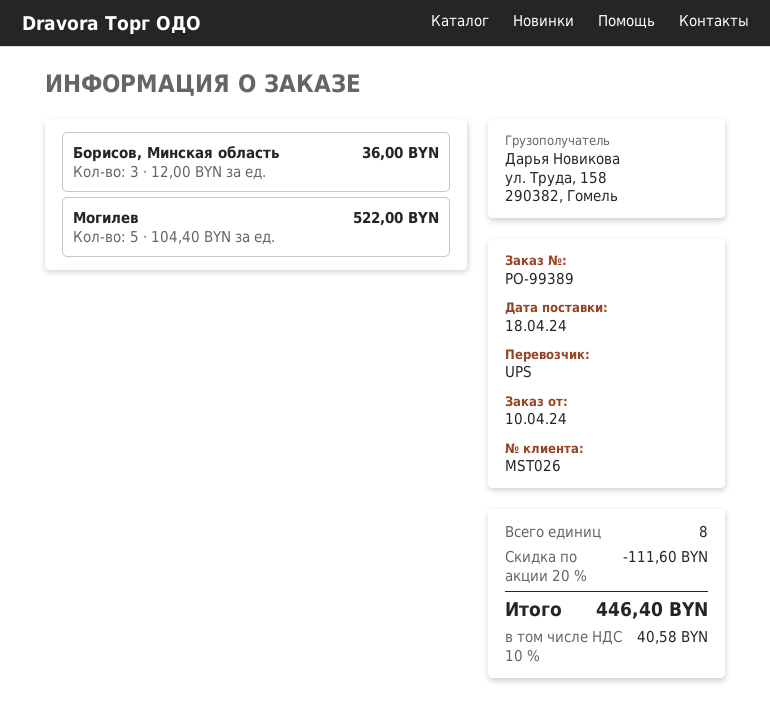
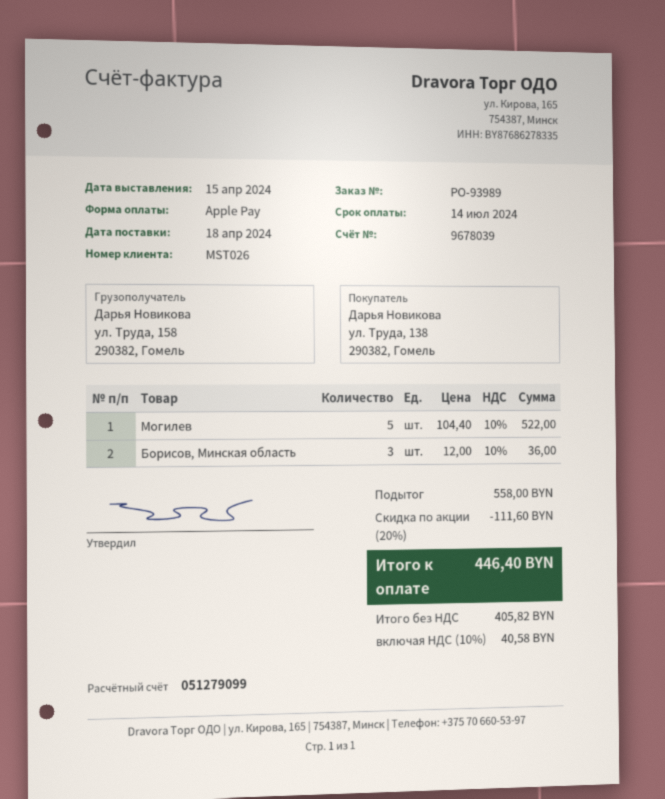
order number: PO-99389 -> PO-93989

